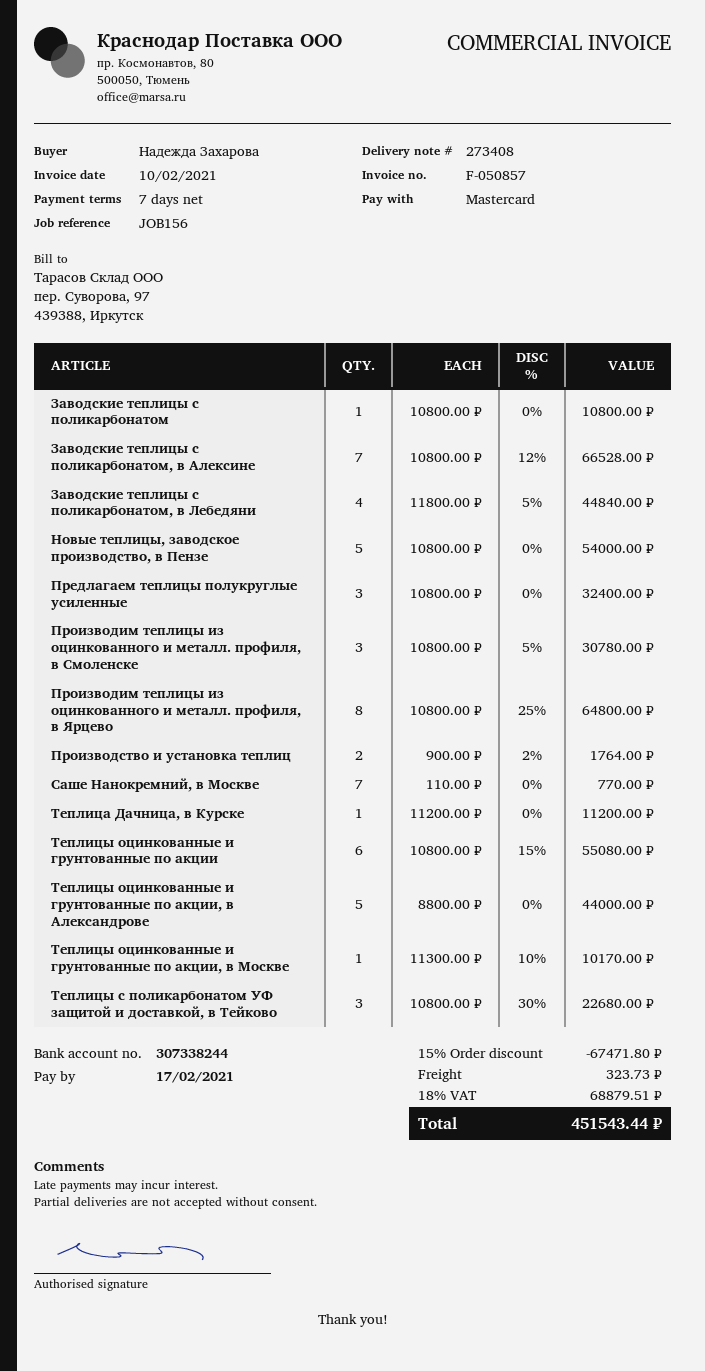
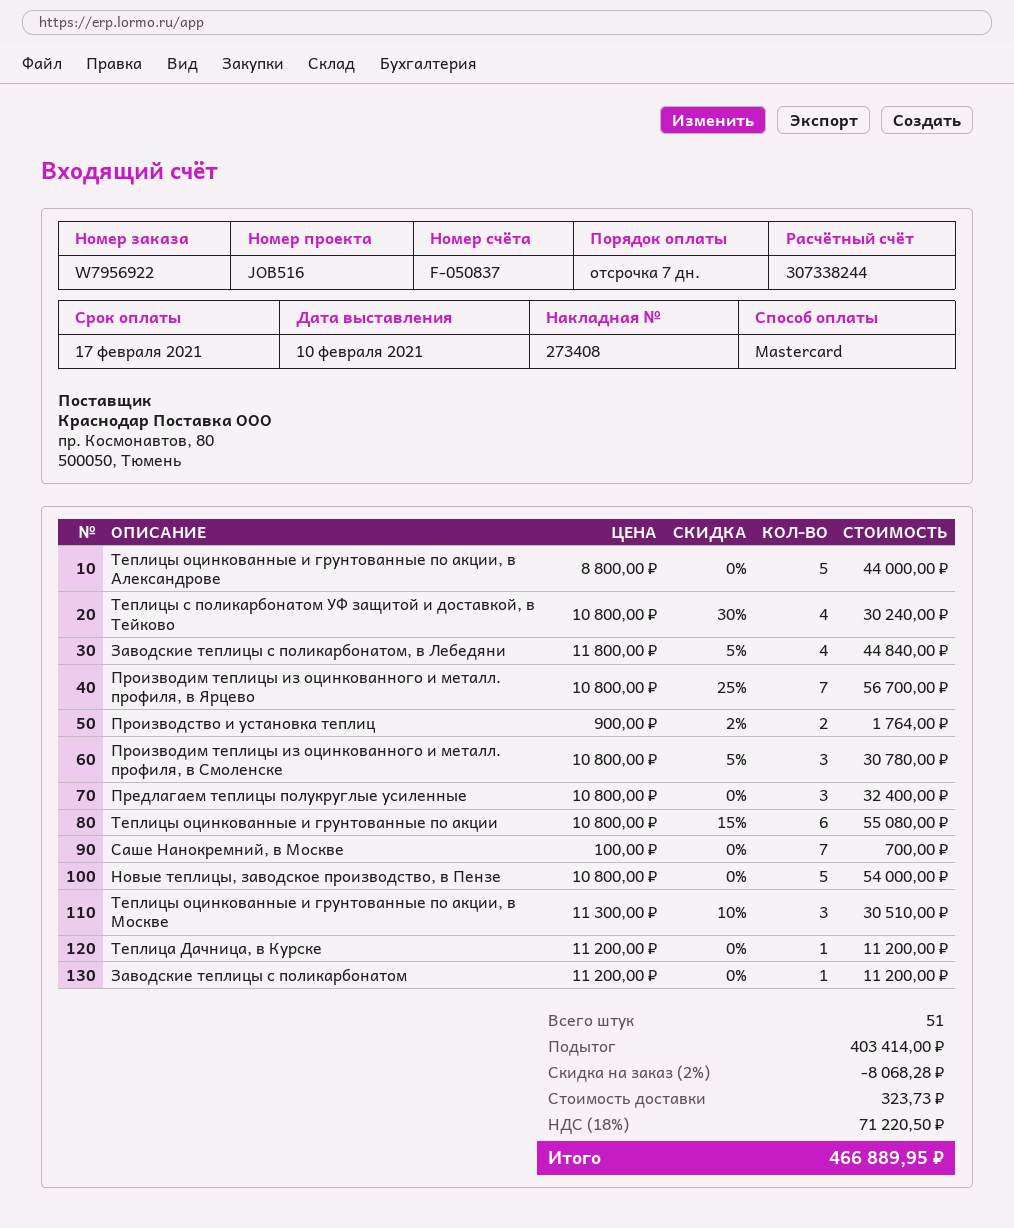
invoice number: F-050857 -> F-050837
reference: JOB156 -> JOB516
Заводские теплицы с поликарбонатом: 1 x 10800.00 = 10800.00 -> 1 x 11200.00 = 11200.00
Заводские теплицы с поликарбонатом, в Алексине: 7 x 10800.00 - 12% = 66528.00 -> none
Производим теплицы из оцинкованного и металл. профиля, в Ярцево: 8 x 10800.00 - 25% = 64800.00 -> 7 x 10800.00 - 25% = 56700.00
Саше Нанокремний, в Москве: 7 x 110.00 = 770.00 -> 7 x 100.00 = 700.00
Теплицы оцинкованные и грунтованные по акции, в Москве: 1 x 11300.00 - 10% = 10170.00 -> 3 x 11300.00 - 10% = 30510.00
Теплицы с поликарбонатом УФ защитой и доставкой, в Тейково: 3 x 10800.00 - 30% = 22680.00 -> 4 x 10800.00 - 30% = 30240.00
discount: 15% = 67471.80 -> 2% = 8068.28
tax: 18% = 68879.51 -> 18% = 71220.50
total: 451543.44 -> 466889.95

